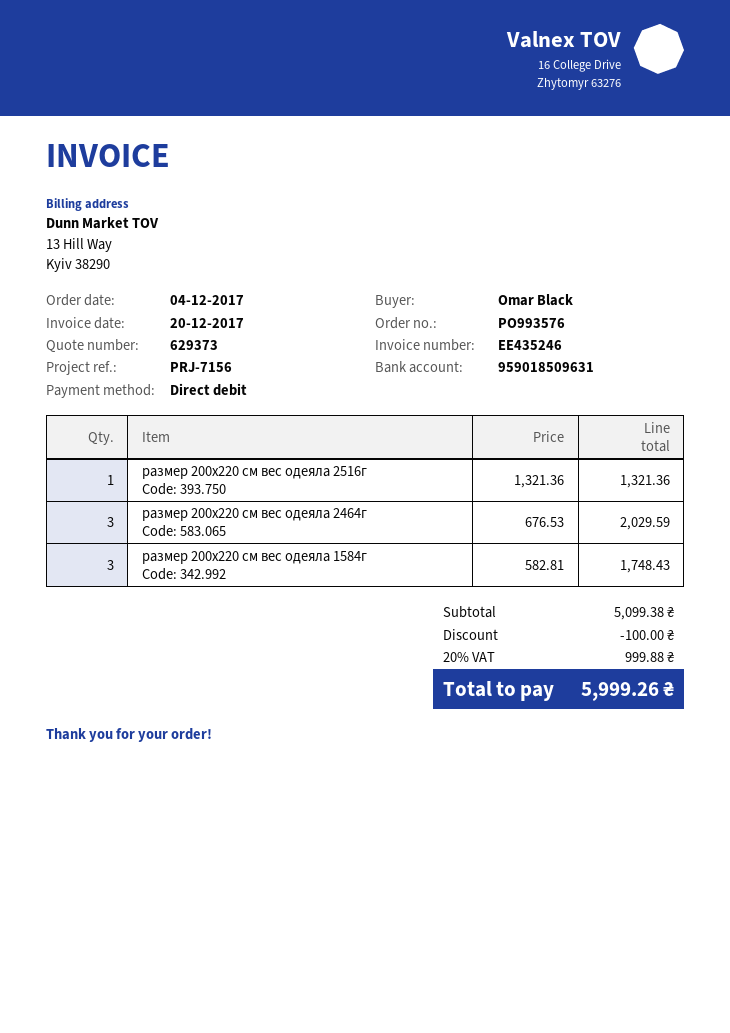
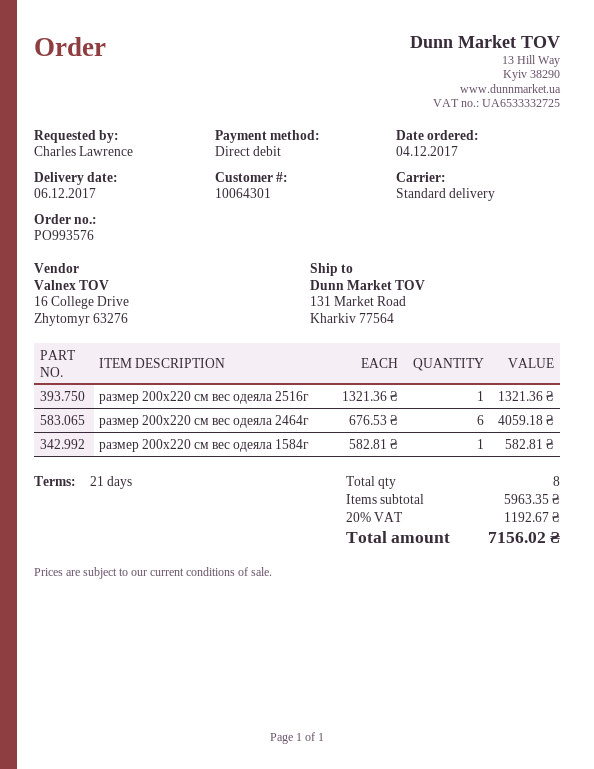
ordered by: Omar Black -> Charles Lawrence
размер 200х220 см вес одеяла 2464г: 3 x 676.53 = 2029.59 -> 6 x 676.53 = 4059.18
размер 200х220 см вес одеяла 1584г: 3 x 582.81 = 1748.43 -> 1 x 582.81 = 582.81
subtotal: 5099.38 -> 5963.35
discount: 100.00 -> none
tax: 20% = 999.88 -> 20% = 1192.67
total: 5999.26 -> 7156.02

